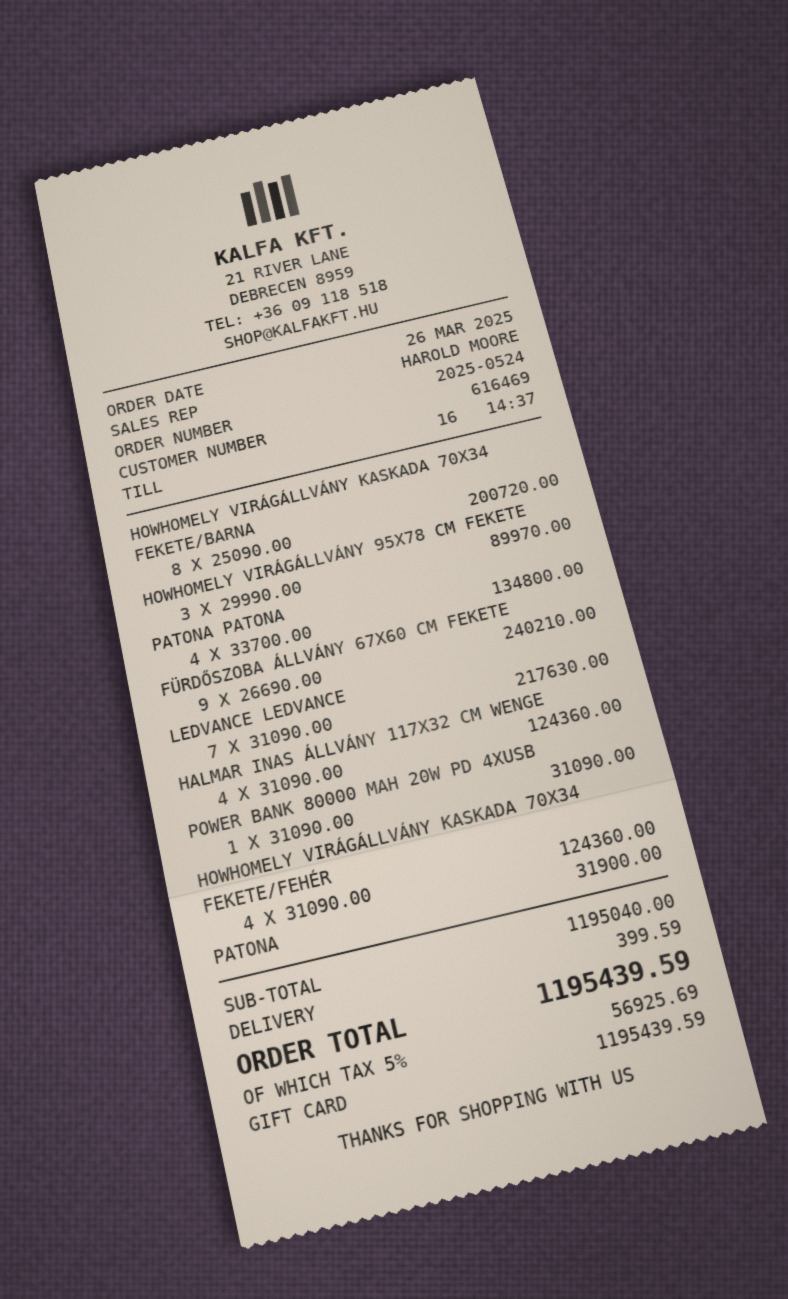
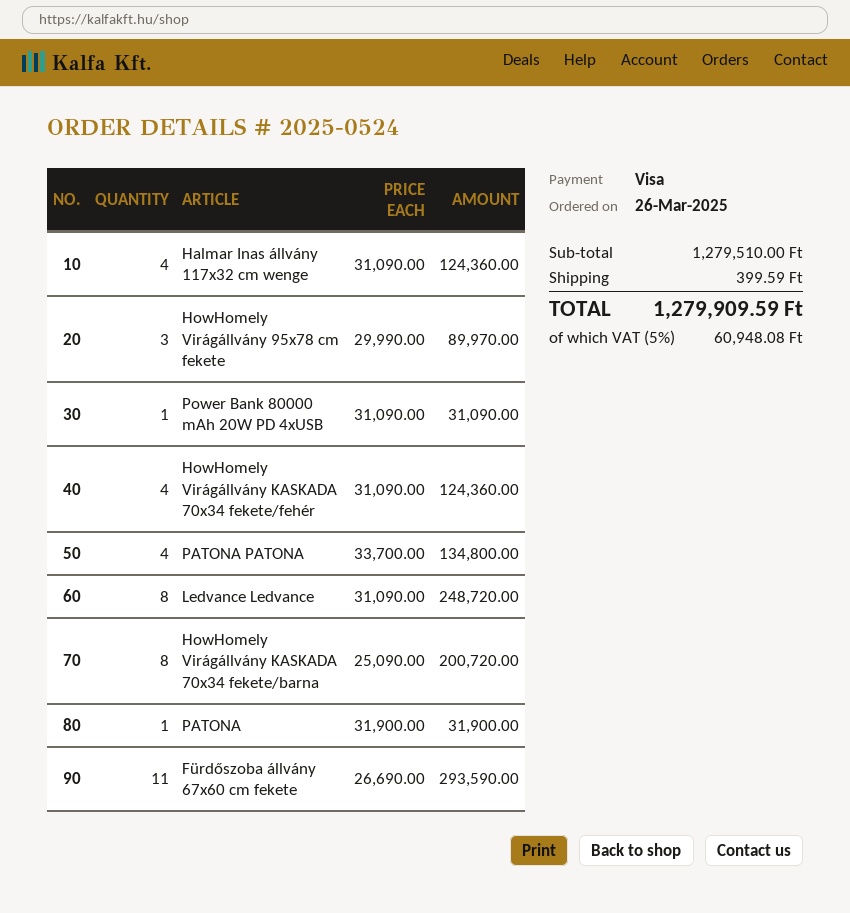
payment method: gift card -> Visa
FÜRDŐSZOBA ÁLLVÁNY 67X60 CM FEKETE: 9 x 26690.00 = 240210.00 -> 11 x 26690.00 = 293590.00
LEDVANCE LEDVANCE: 7 x 31090.00 = 217630.00 -> 8 x 31090.00 = 248720.00
subtotal: 1195040.00 -> 1279510.00
tax: 5% = 56925.69 -> 5% = 60948.08
total: 1195439.59 -> 1279909.59

